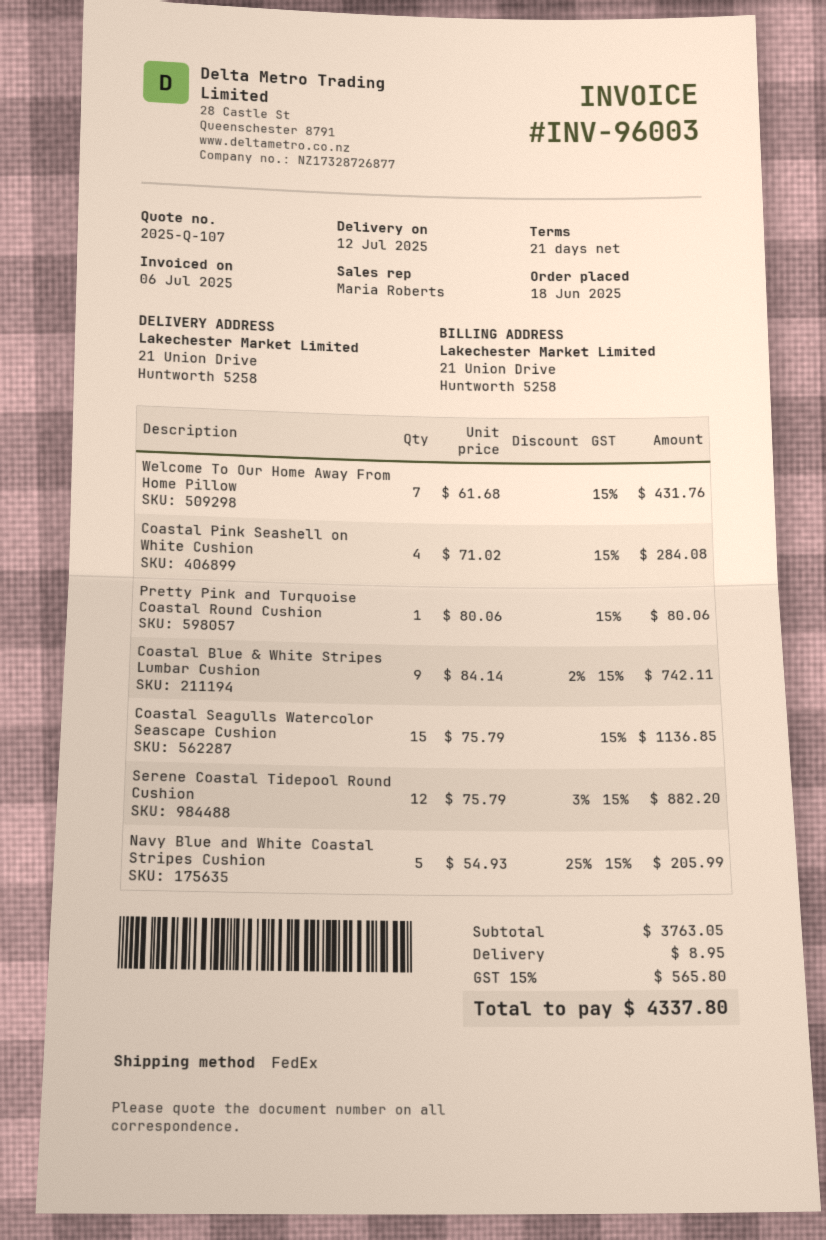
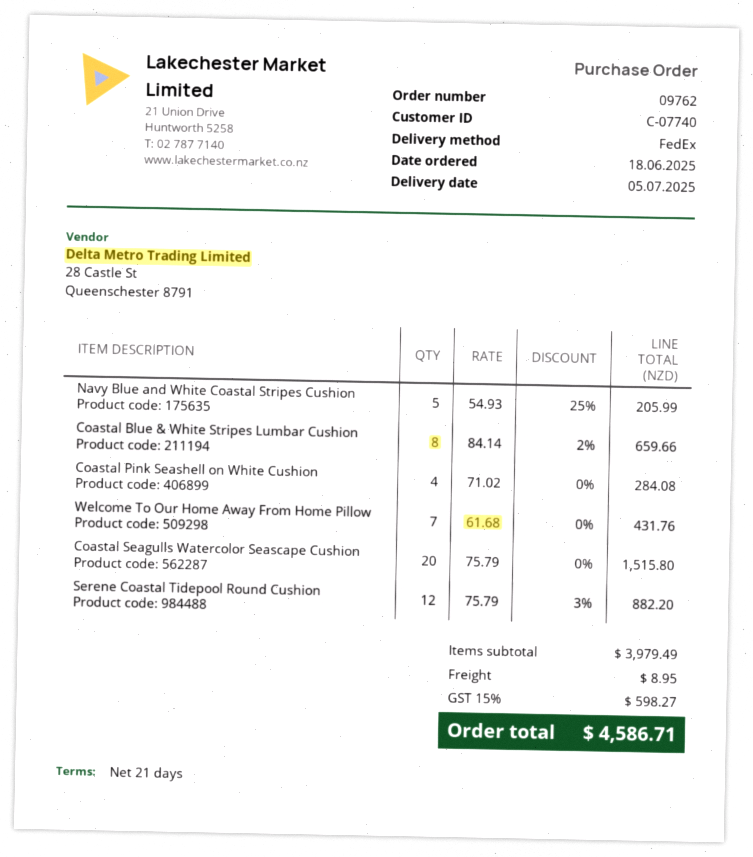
delivery date: 2025-07-12 -> 2025-07-05
Pretty Pink and Turquoise Coastal Round Cushion: 1 x 80.06 = 80.06 -> none
Coastal Blue & White Stripes Lumbar Cushion: 9 x 84.14 - 2% = 742.11 -> 8 x 84.14 - 2% = 659.66
Coastal Seagulls Watercolor Seascape Cushion: 15 x 75.79 = 1136.85 -> 20 x 75.79 = 1515.80
subtotal: 3763.05 -> 3979.49
tax: 15% = 565.80 -> 15% = 598.27
total: 4337.80 -> 4586.71

